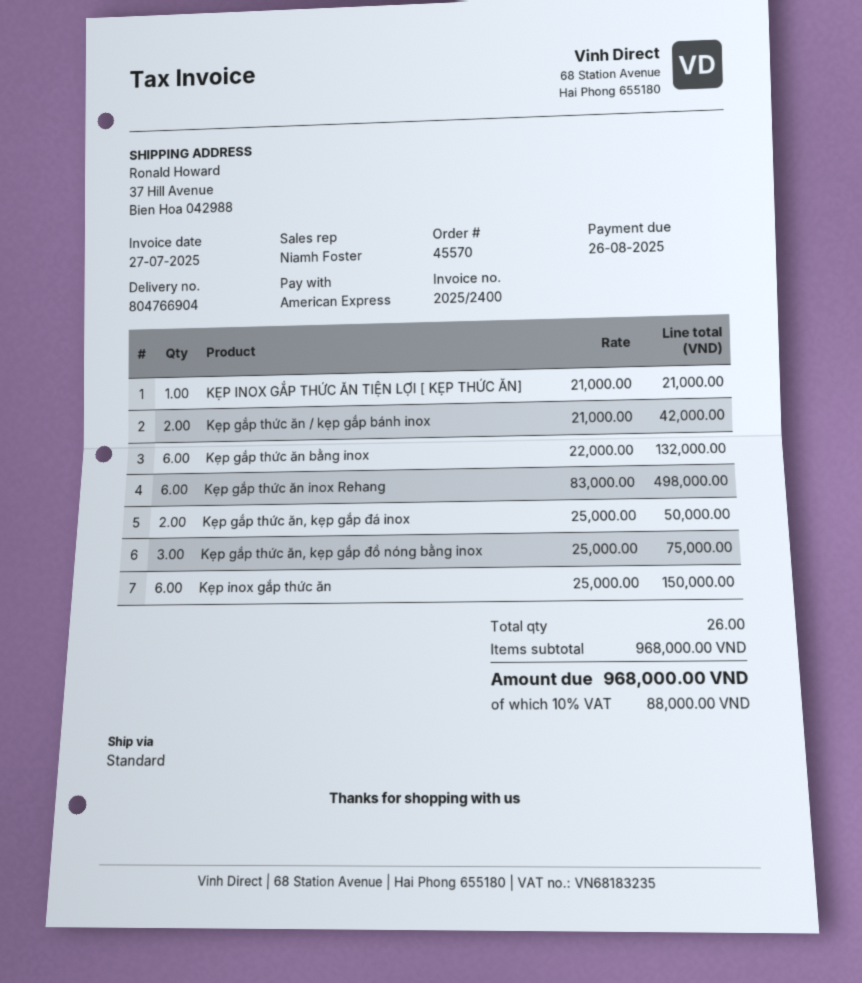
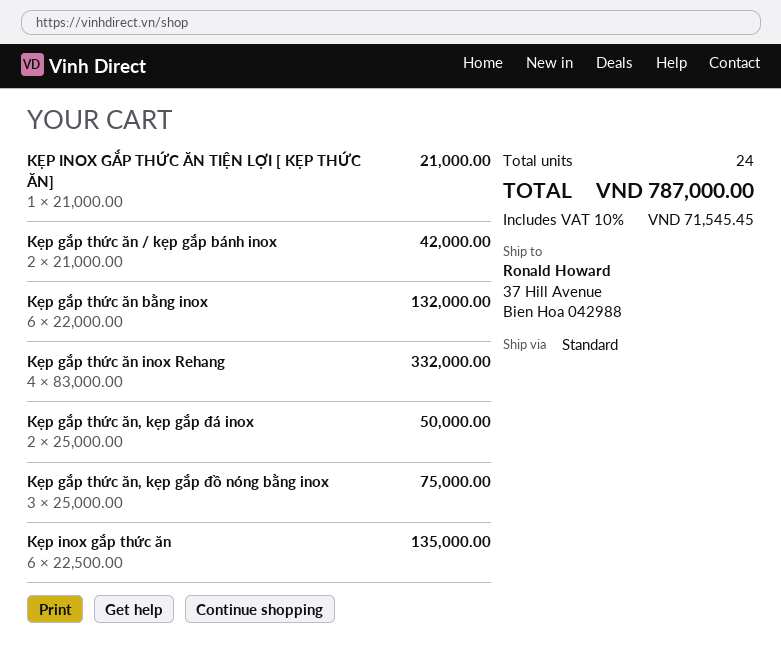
Kẹp gắp thức ăn inox Rehang: 6 x 83000.00 = 498000.00 -> 4 x 83000.00 = 332000.00
Kẹp inox gắp thức ăn: 6 x 25000.00 = 150000.00 -> 6 x 22500.00 = 135000.00
total quantity: 26 -> 24
tax: 10% = 88000.00 -> 10% = 71545.45
total: 968000.00 -> 787000.00

